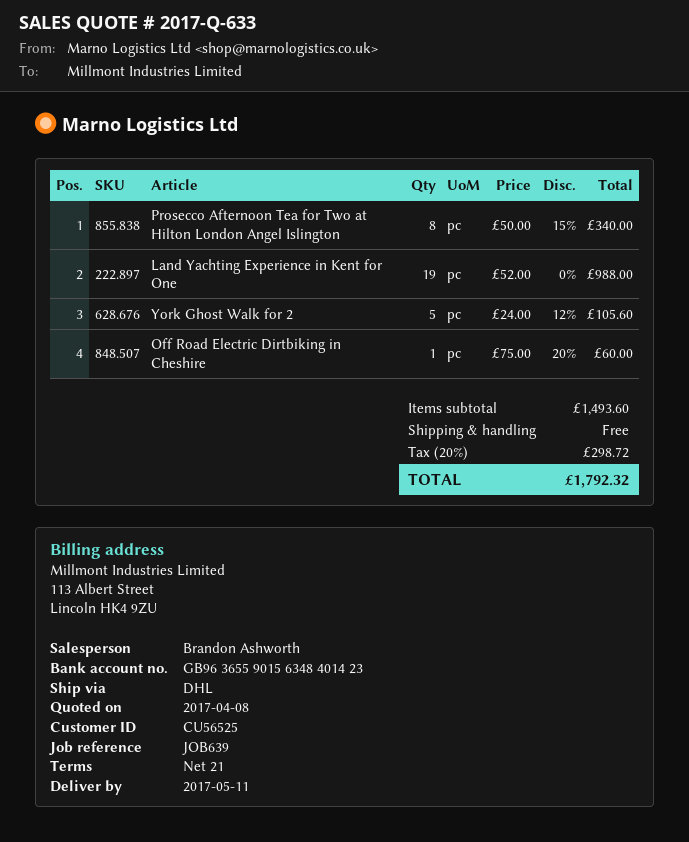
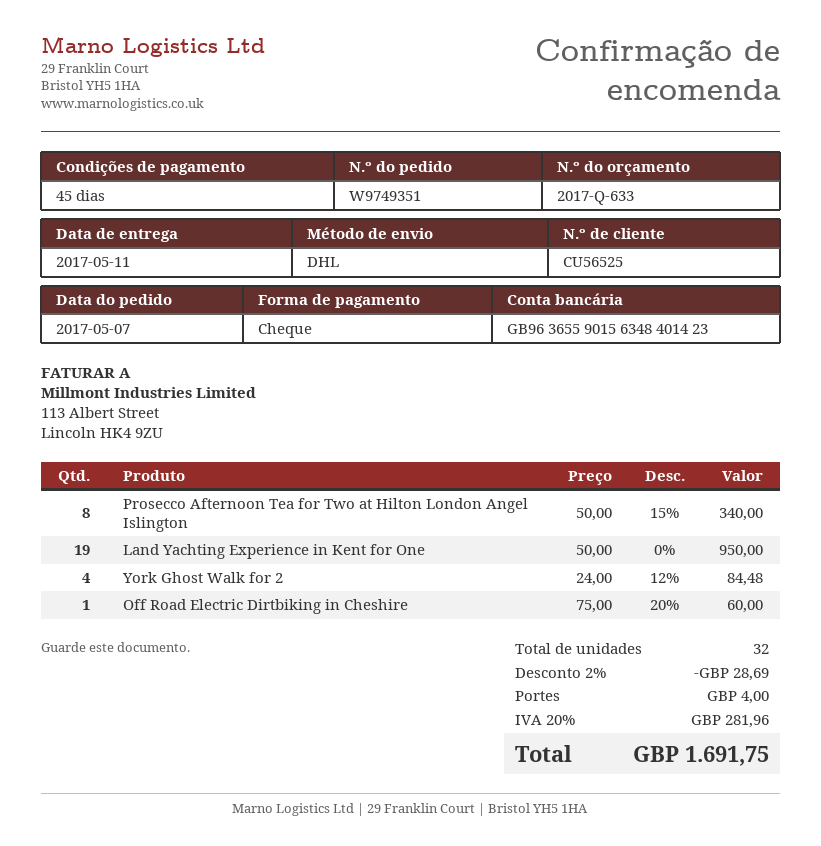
payment terms: 21 days -> 45 days
Land Yachting Experience in Kent for One: 19 x 52.00 = 988.00 -> 19 x 50.00 = 950.00
York Ghost Walk for 2: 5 x 24.00 - 12% = 105.60 -> 4 x 24.00 - 12% = 84.48
discount: none -> 2% = 28.69
shipping: 0.00 -> 4.00
tax: 20% = 298.72 -> 20% = 281.96
total: 1792.32 -> 1691.75

